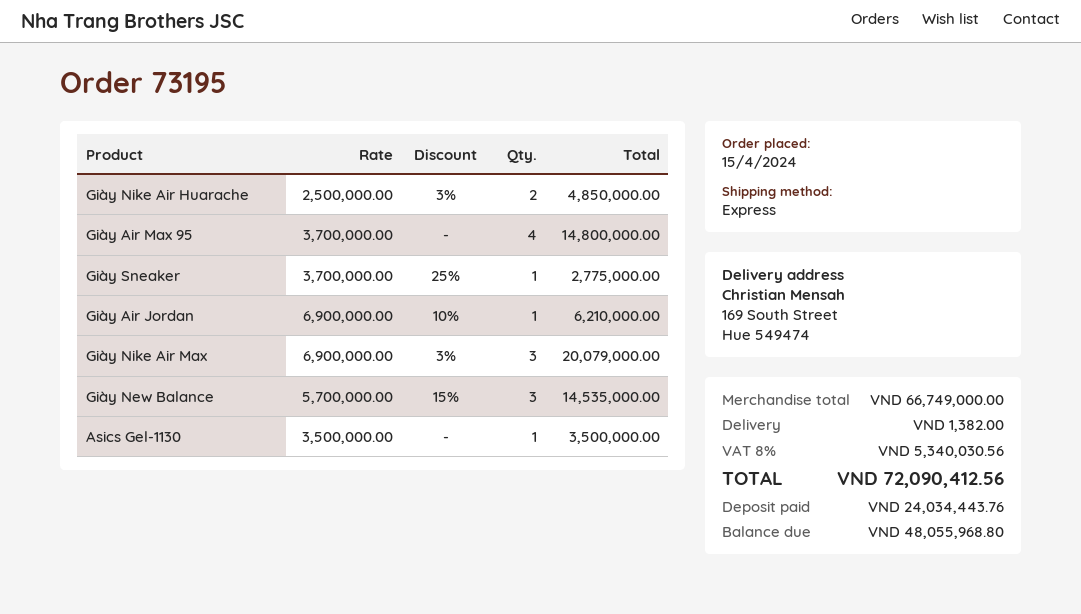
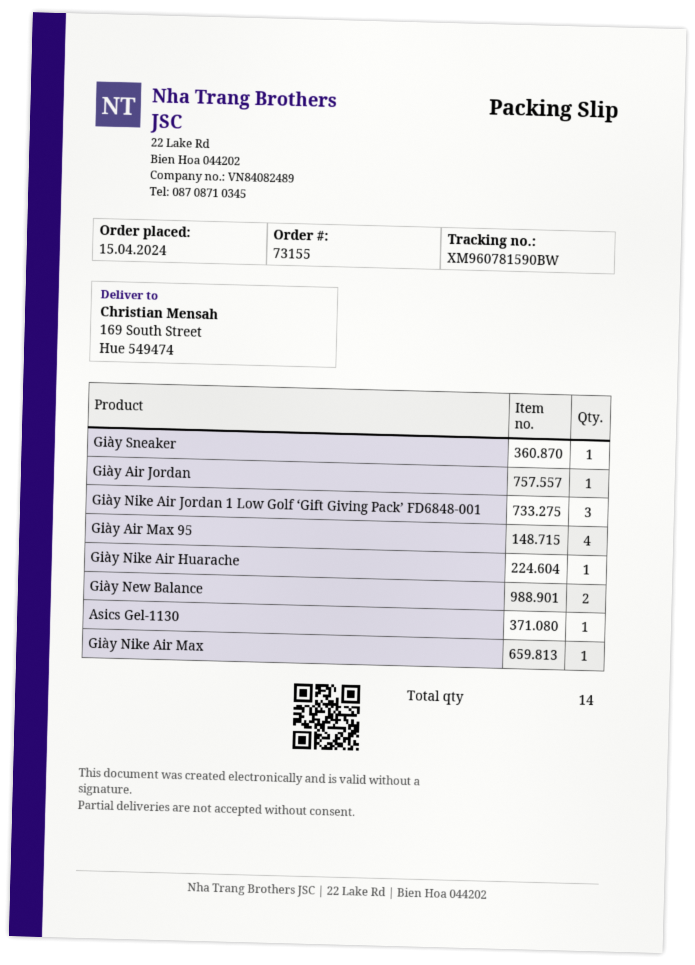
order number: 73195 -> 73155
Giày Nike Air Huarache: 2 -> 1
Giày Nike Air Max: 3 -> 1
Giày New Balance: 3 -> 2
Giày Nike Air Jordan 1 Low Golf ‘Gift Giving Pack’ FD6848-001: none -> 3

